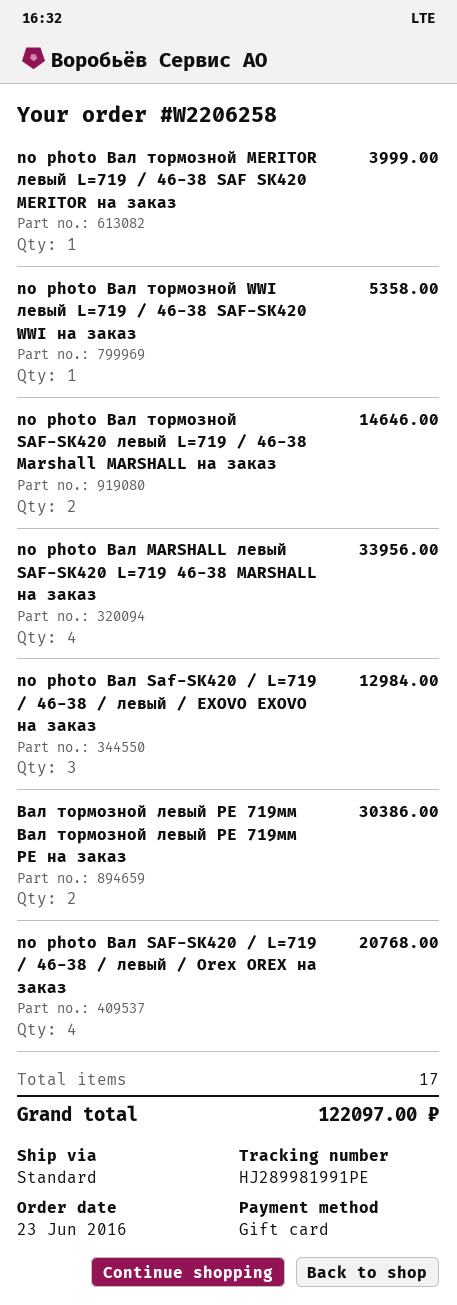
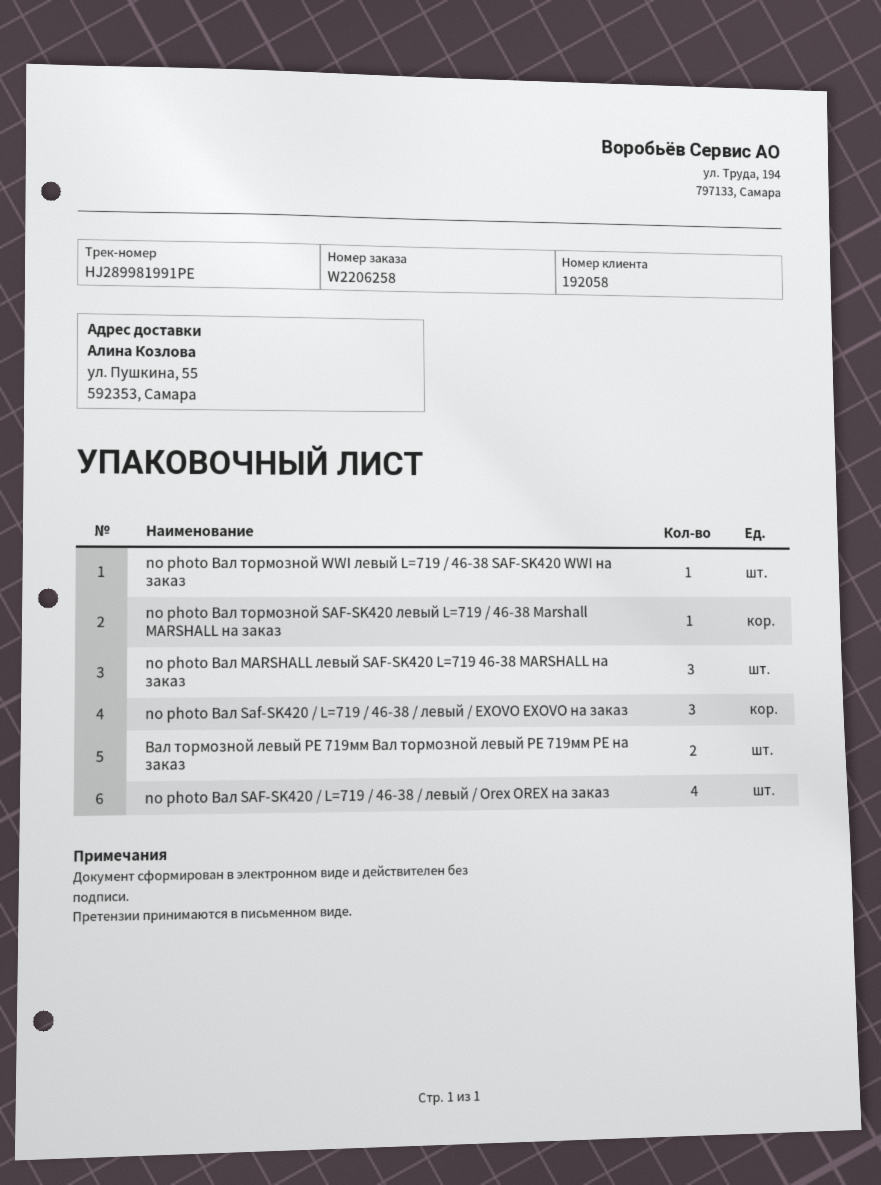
no photo Вал тормозной MERITOR левый L=719 / 46-38 SAF SK420 MERITOR на заказ: 1 -> none
no photo Вал тормозной SAF-SK420 левый L=719 / 46-38 Marshall MARSHALL на заказ: 2 -> 1
no photo Вал MARSHALL левый SAF-SK420 L=719 46-38 MARSHALL на заказ: 4 -> 3

